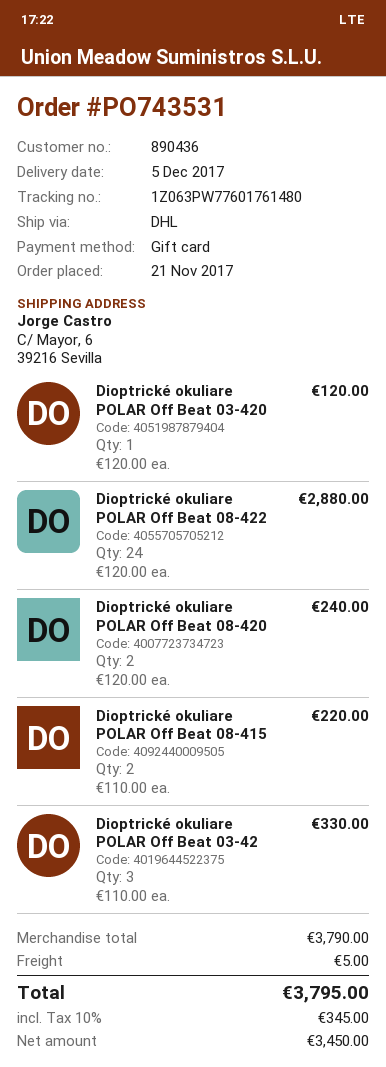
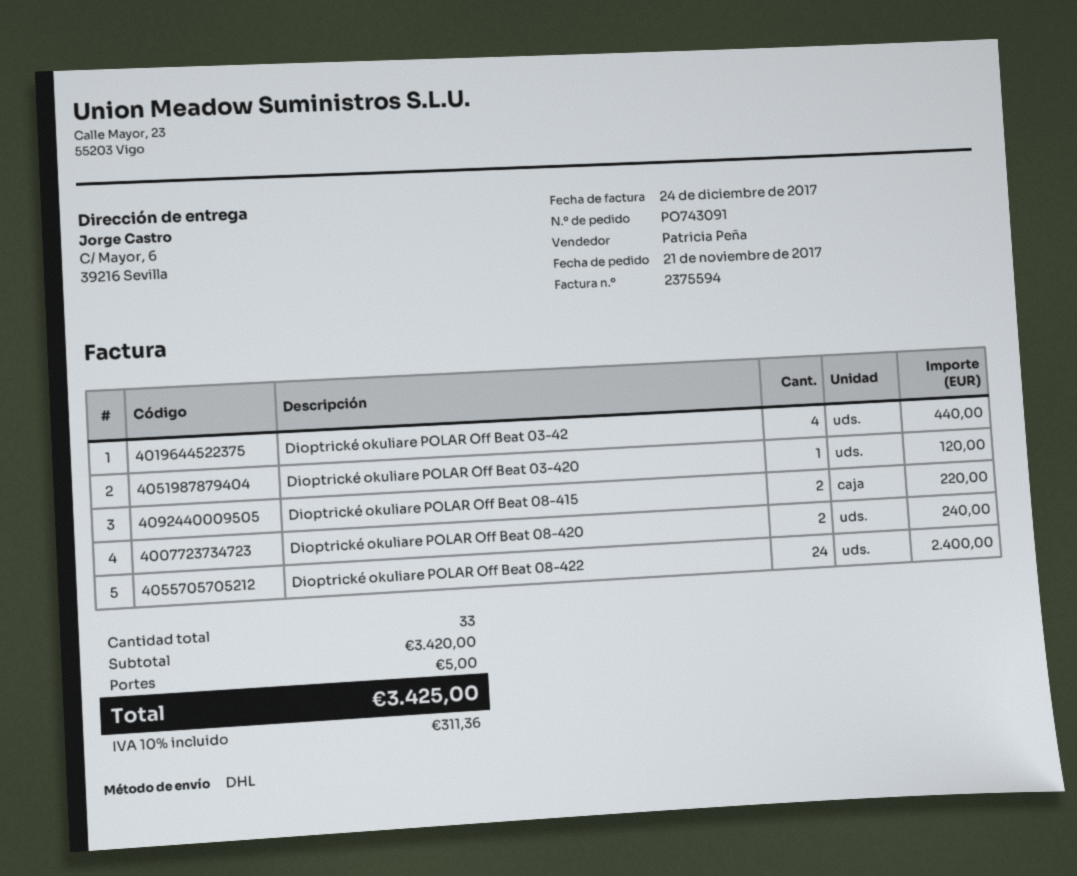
order number: PO743531 -> PO743091
Dioptrické okuliare POLAR Off Beat 08-422: 24 for 2880.00 -> 24 for 2400.00
Dioptrické okuliare POLAR Off Beat 03-42: 3 for 330.00 -> 4 for 440.00
subtotal: 3790.00 -> 3420.00
tax: 10% = 345.00 -> 10% = 311.36
total: 3795.00 -> 3425.00

